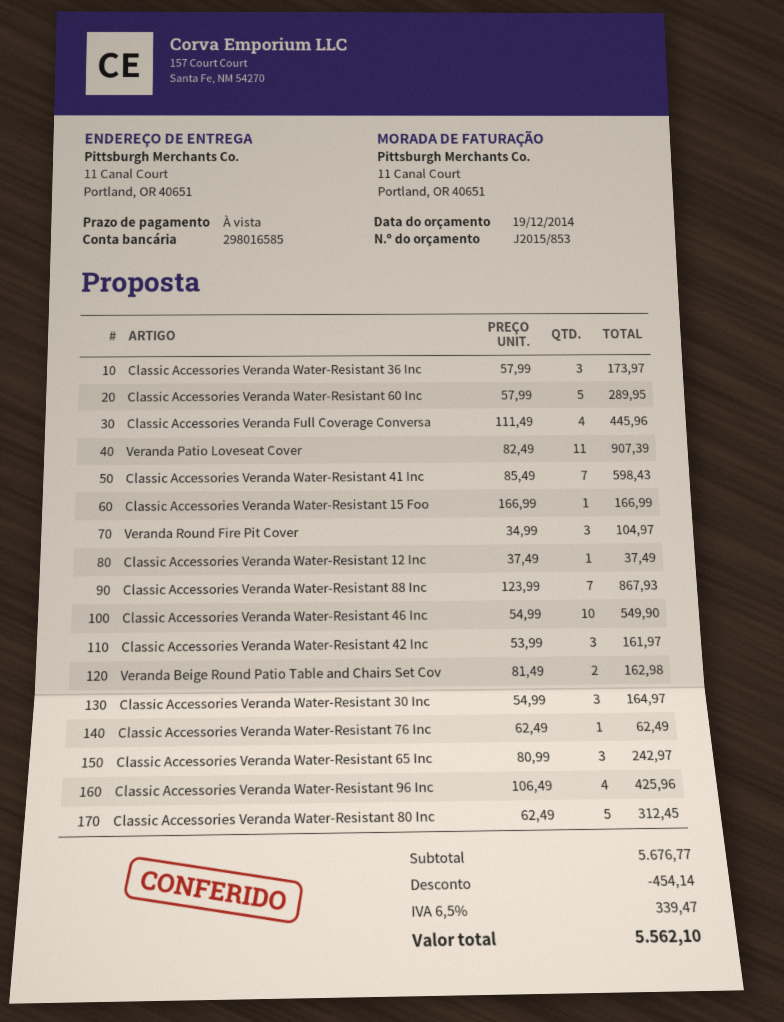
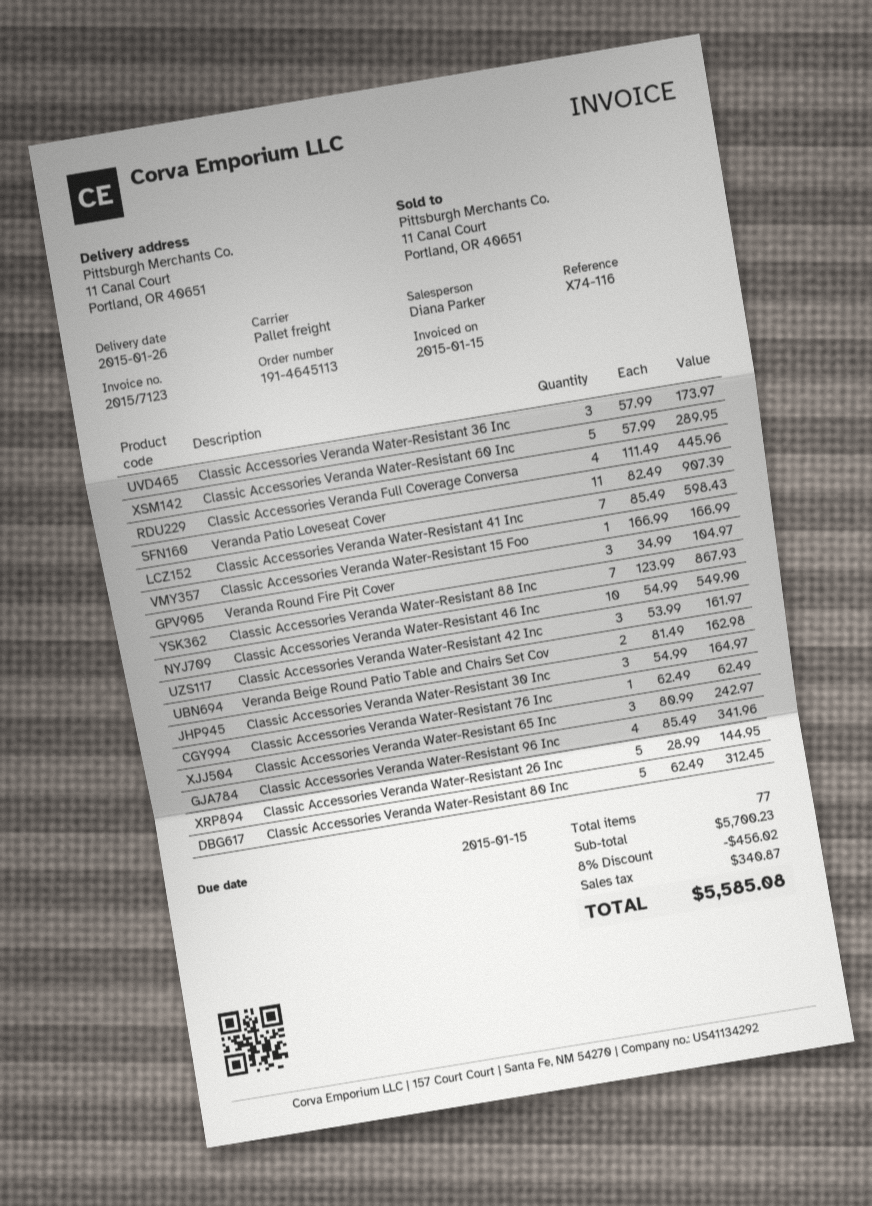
Classic Accessories Veranda Water-Resistant 12 Inc: 1 x 37.49 = 37.49 -> none
Classic Accessories Veranda Water-Resistant 96 Inc: 4 x 106.49 = 425.96 -> 4 x 85.49 = 341.96
Classic Accessories Veranda Water-Resistant 26 Inc: none -> 5 x 28.99 = 144.95
subtotal: 5676.77 -> 5700.23
discount: 454.14 -> 456.02
tax: 339.47 -> 340.87
total: 5562.10 -> 5585.08

